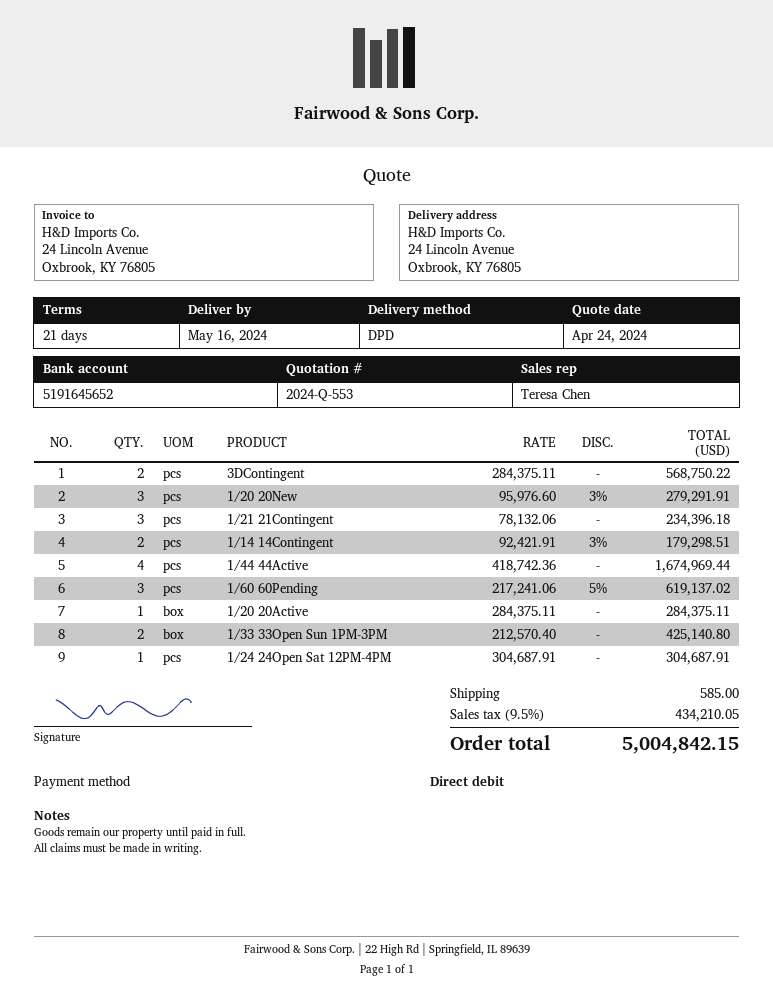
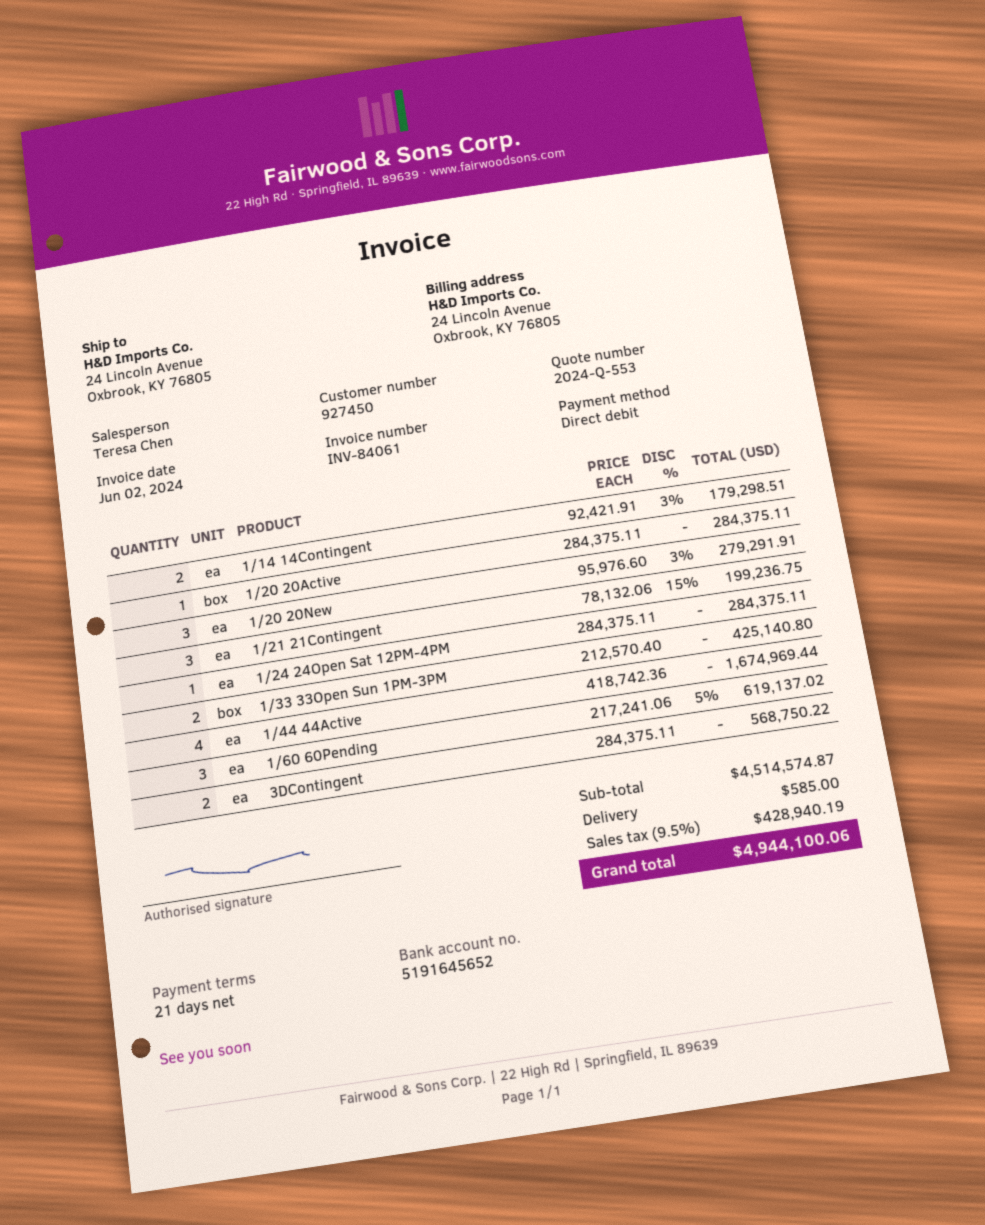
1/21 21Contingent: 3 x 78132.06 = 234396.18 -> 3 x 78132.06 - 15% = 199236.75
1/24 24Open Sat 12PM-4PM: 1 x 304687.91 = 304687.91 -> 1 x 284375.11 = 284375.11
tax: 9.5% = 434210.05 -> 9.5% = 428940.19
total: 5004842.15 -> 4944100.06

